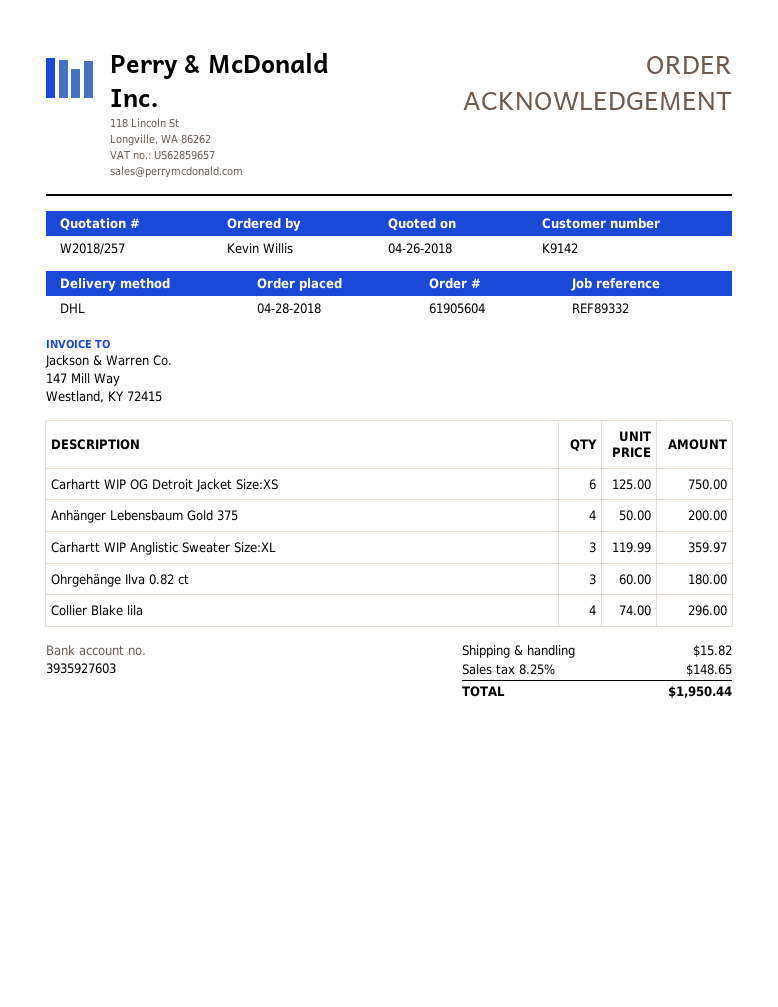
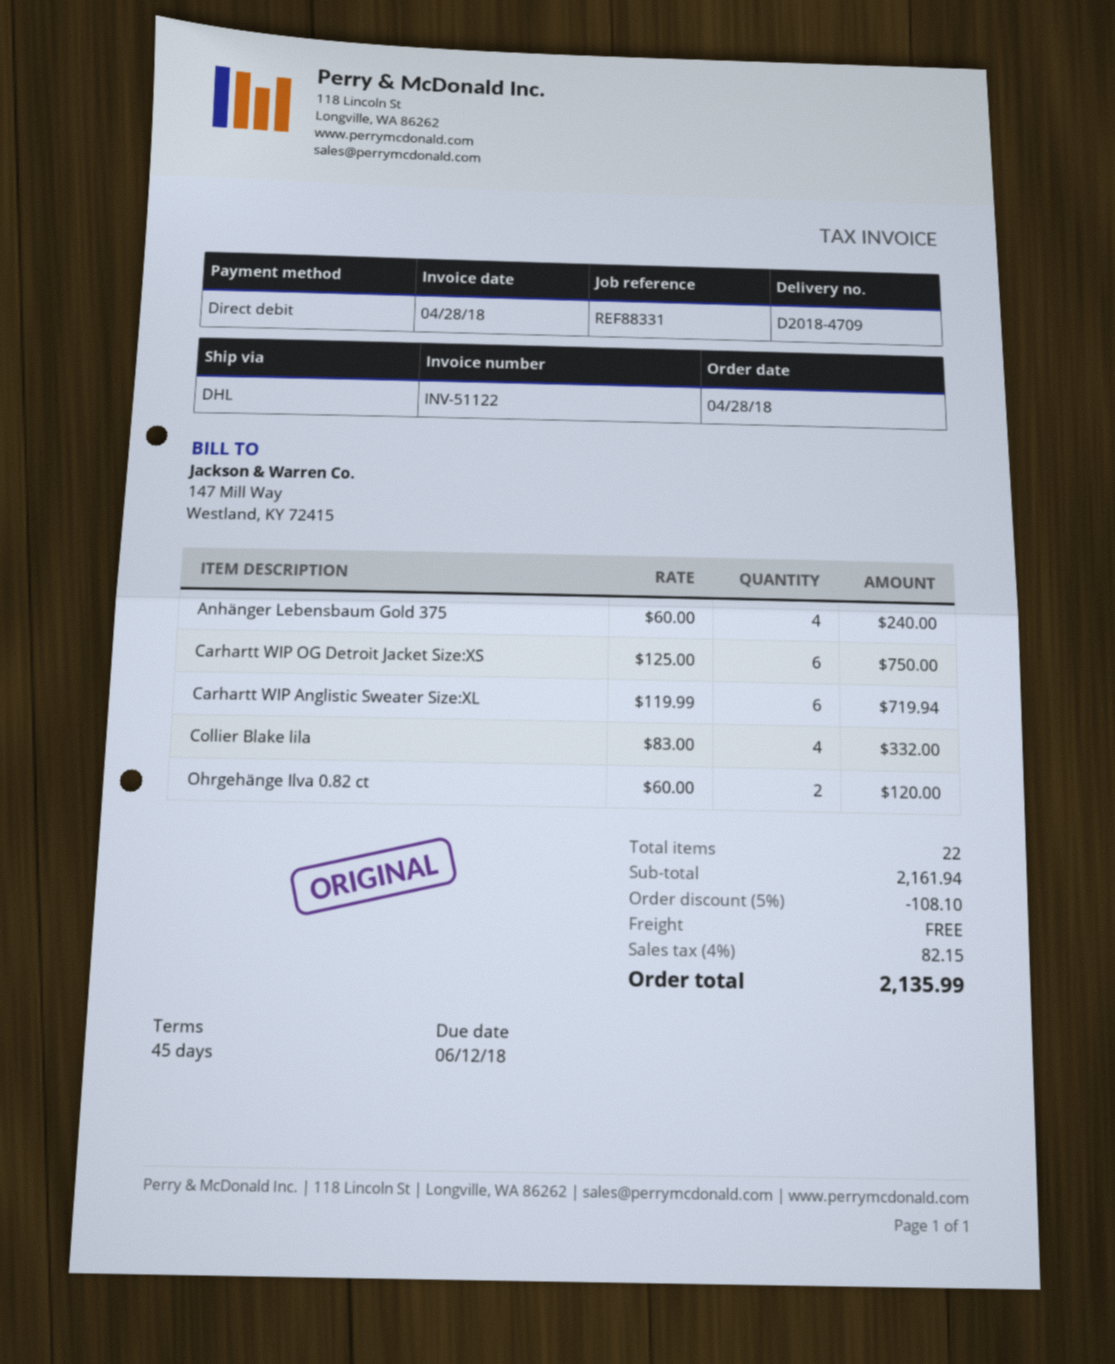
reference: REF89332 -> REF88331
Anhänger Lebensbaum Gold 375: 4 x 50.00 = 200.00 -> 4 x 60.00 = 240.00
Carhartt WIP Anglistic Sweater Size:XL: 3 x 119.99 = 359.97 -> 6 x 119.99 = 719.94
Ohrgehänge Ilva 0.82 ct: 3 x 60.00 = 180.00 -> 2 x 60.00 = 120.00
Collier Blake lila: 4 x 74.00 = 296.00 -> 4 x 83.00 = 332.00
discount: none -> 5% = 108.10
shipping: 15.82 -> 0.00
tax: 8.25% = 148.65 -> 4% = 82.15
total: 1950.44 -> 2135.99

